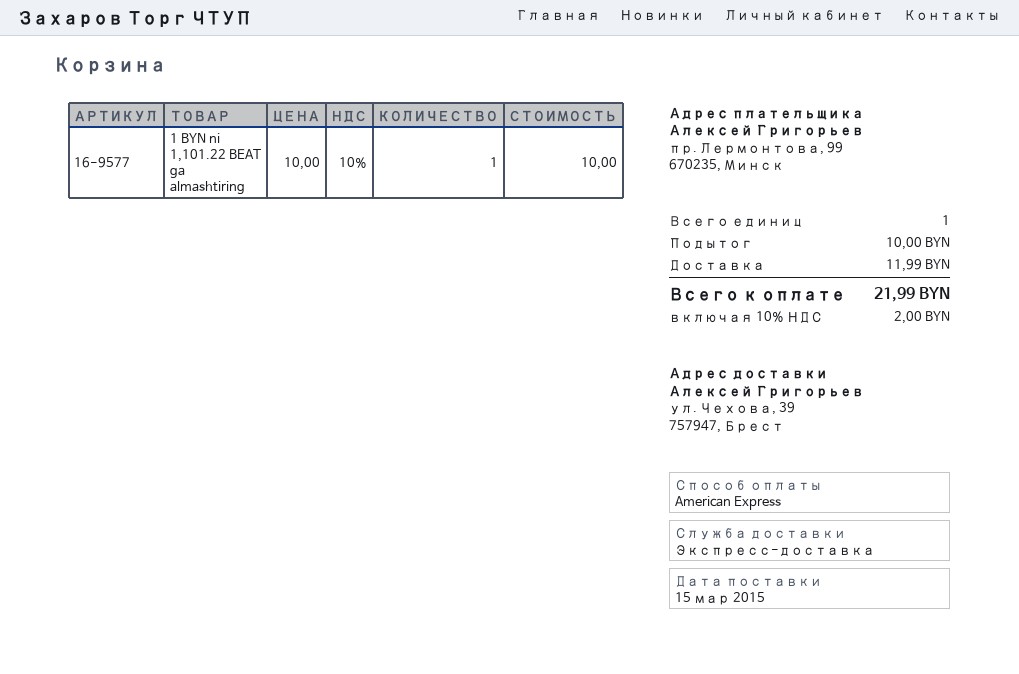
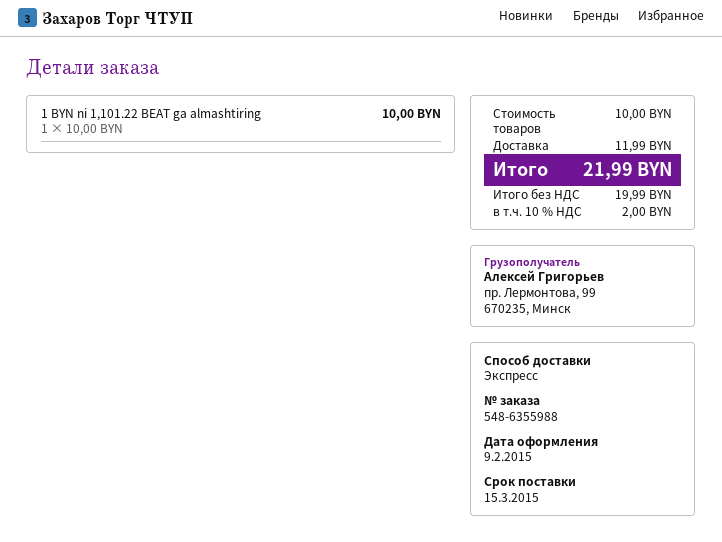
ship to: ул. Чехова, 39, 757947, Брест -> пр. Лермонтова, 99, 670235, Минск

